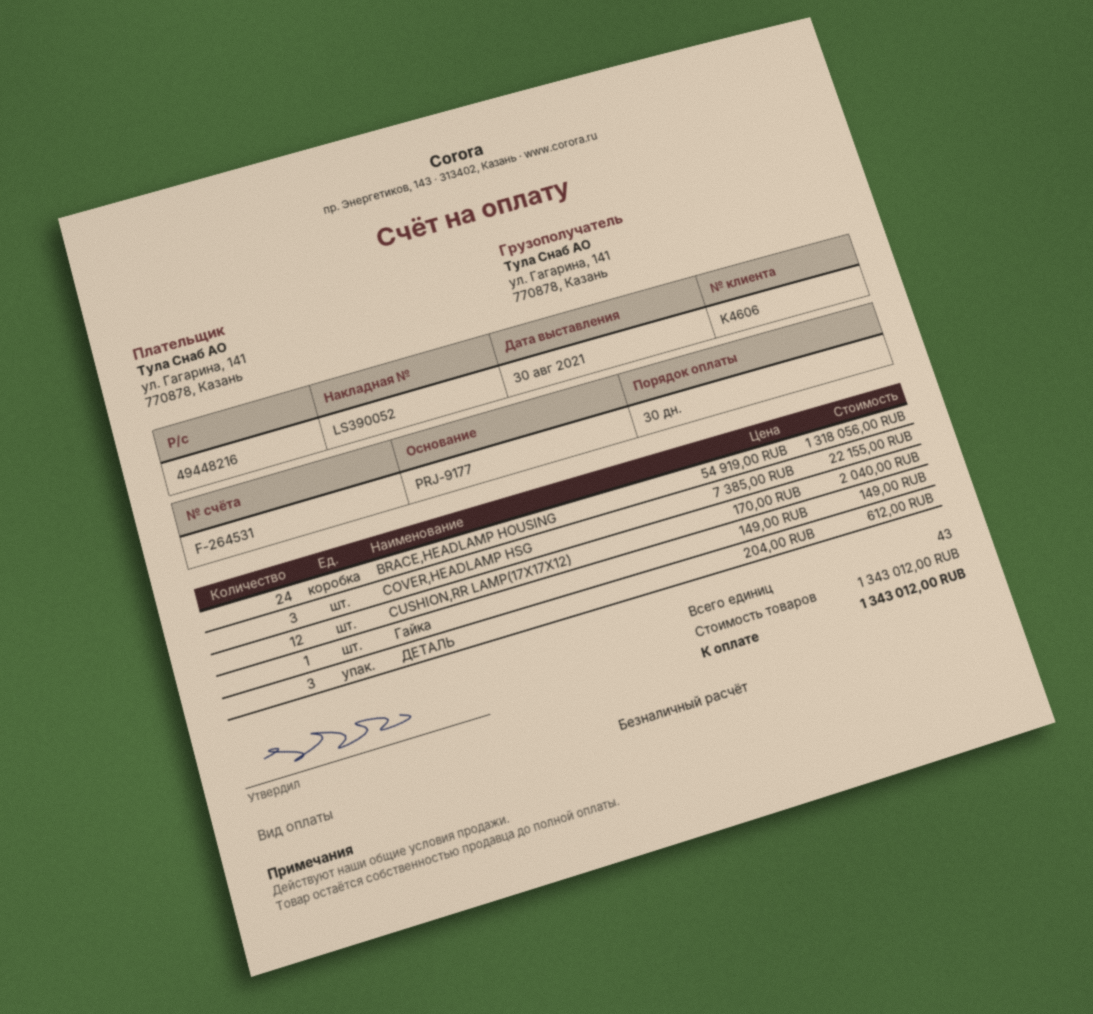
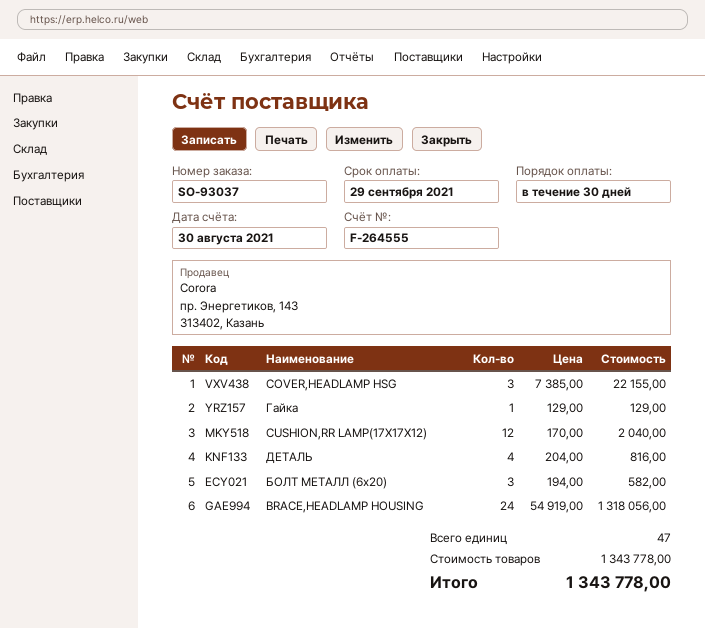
invoice number: F-264531 -> F-264555
Гайка: 1 x 149.00 = 149.00 -> 1 x 129.00 = 129.00
ДЕТАЛЬ: 3 x 204.00 = 612.00 -> 4 x 204.00 = 816.00
БОЛТ МЕТАЛЛ (6х20): none -> 3 x 194.00 = 582.00
total quantity: 43 -> 47
subtotal: 1343012.00 -> 1343778.00
total: 1343012.00 -> 1343778.00

